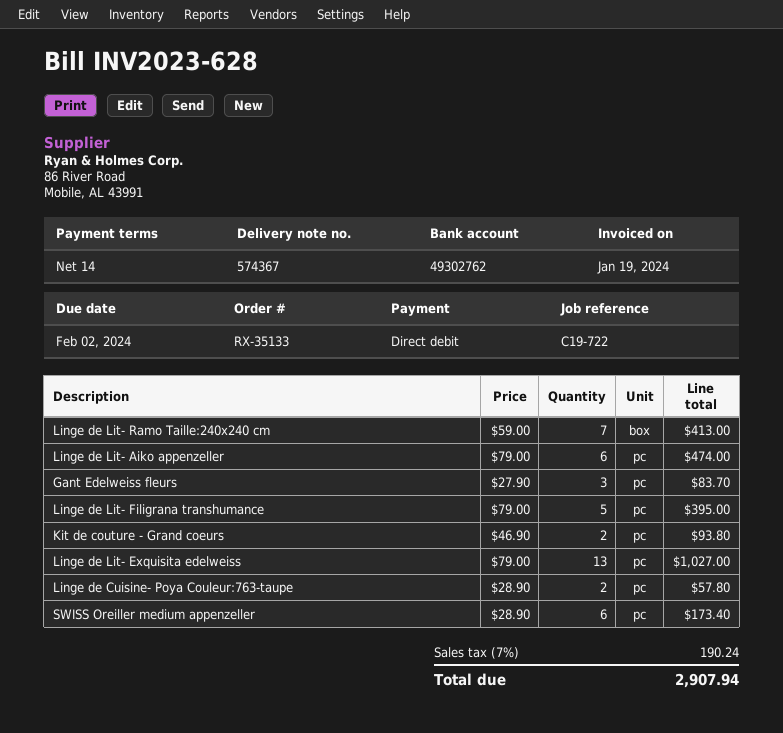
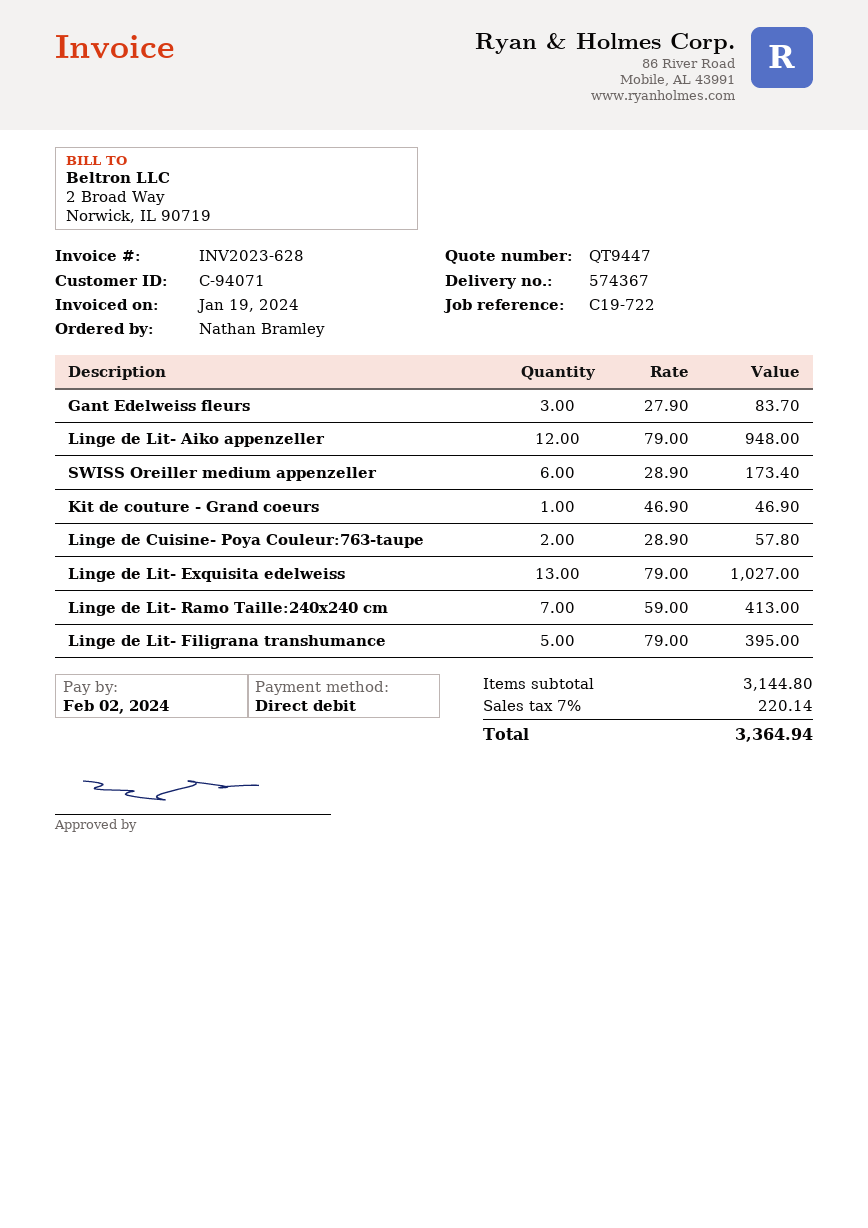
Linge de Lit- Aiko appenzeller: 6 x 79.00 = 474.00 -> 12 x 79.00 = 948.00
Kit de couture - Grand coeurs: 2 x 46.90 = 93.80 -> 1 x 46.90 = 46.90
tax: 7% = 190.24 -> 7% = 220.14
total: 2907.94 -> 3364.94

